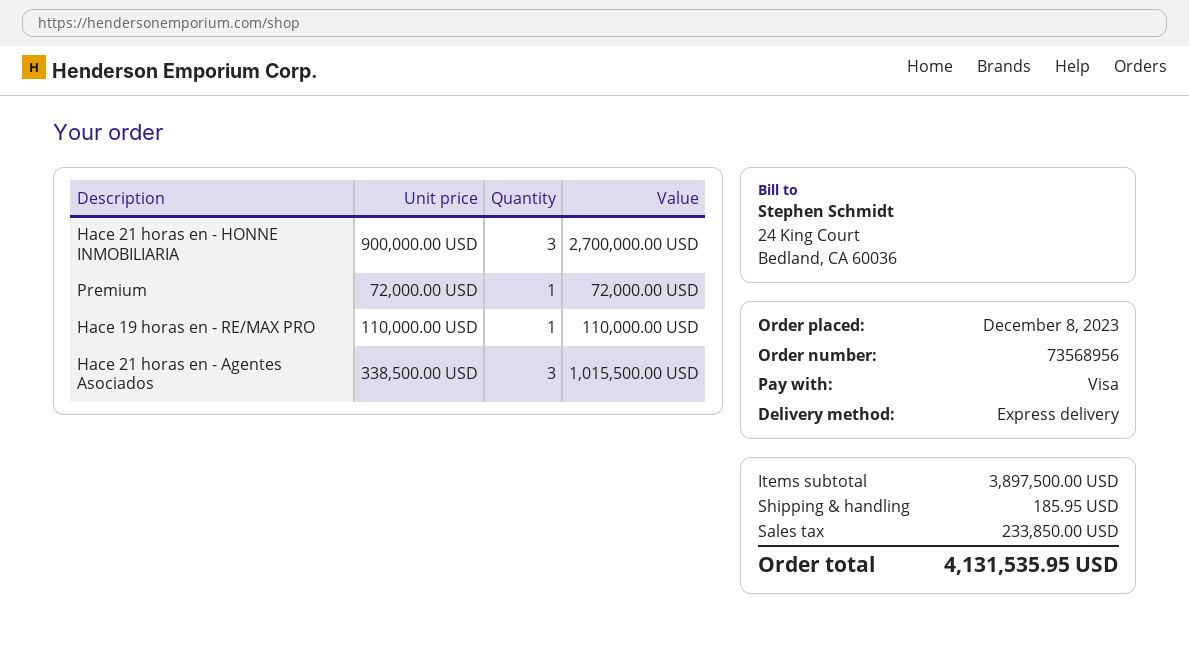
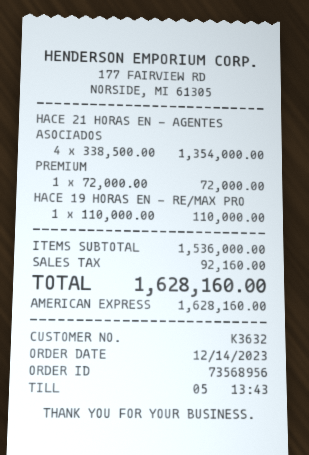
order date: 2023-12-08 -> 2023-12-14
payment method: Visa -> American Express
Hace 21 horas en - HONNE INMOBILIARIA: 3 x 900000.00 = 2700000.00 -> none
Hace 21 horas en - Agentes Asociados: 3 x 338500.00 = 1015500.00 -> 4 x 338500.00 = 1354000.00
subtotal: 3897500.00 -> 1536000.00
shipping: 185.95 -> none
tax: 233850.00 -> 92160.00
total: 4131535.95 -> 1628160.00

